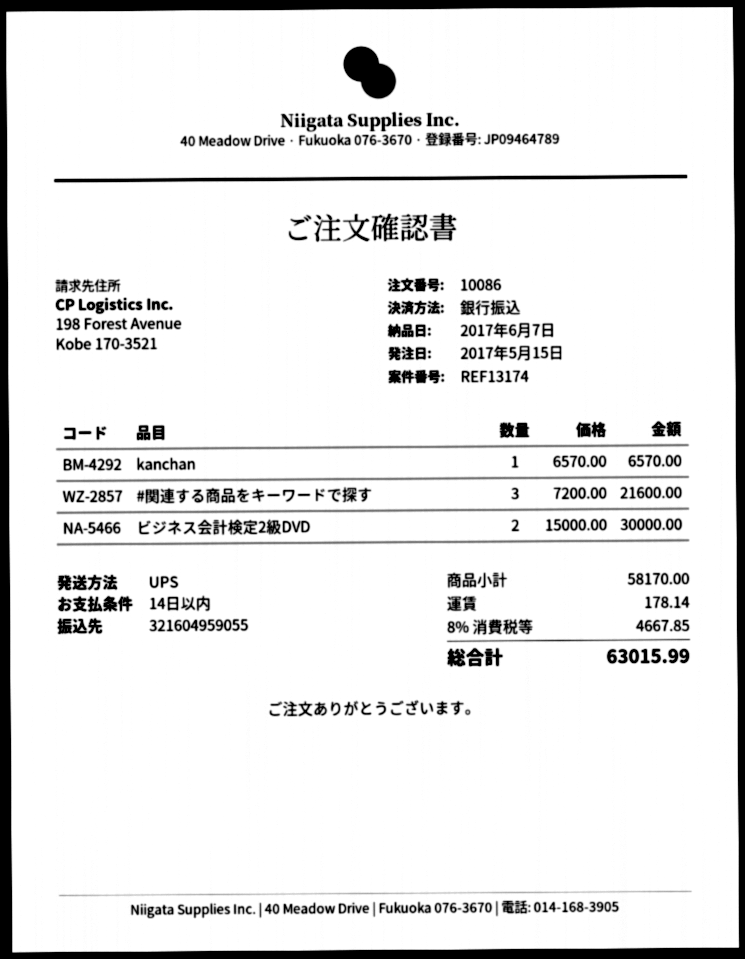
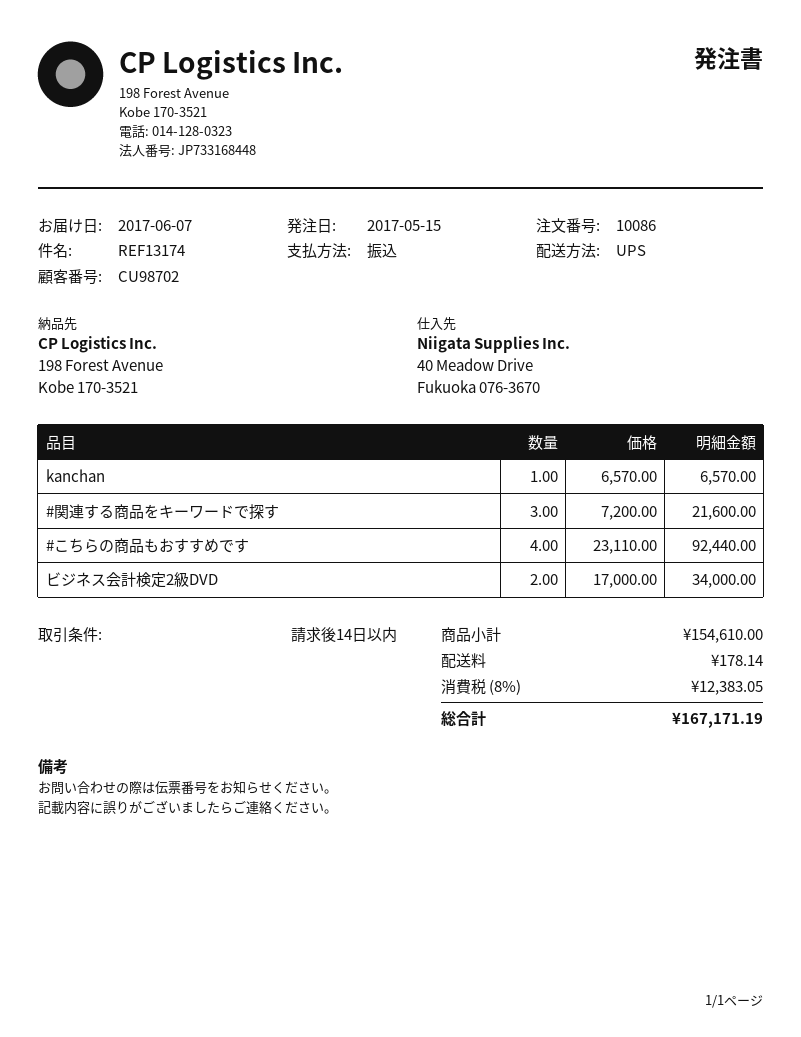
ビジネス会計検定2級DVD: 2 x 15000.00 = 30000.00 -> 2 x 17000.00 = 34000.00
#こちらの商品もおすすめです: none -> 4 x 23110.00 = 92440.00
subtotal: 58170.00 -> 154610.00
tax: 8% = 4667.85 -> 8% = 12383.05
total: 63015.99 -> 167171.19

